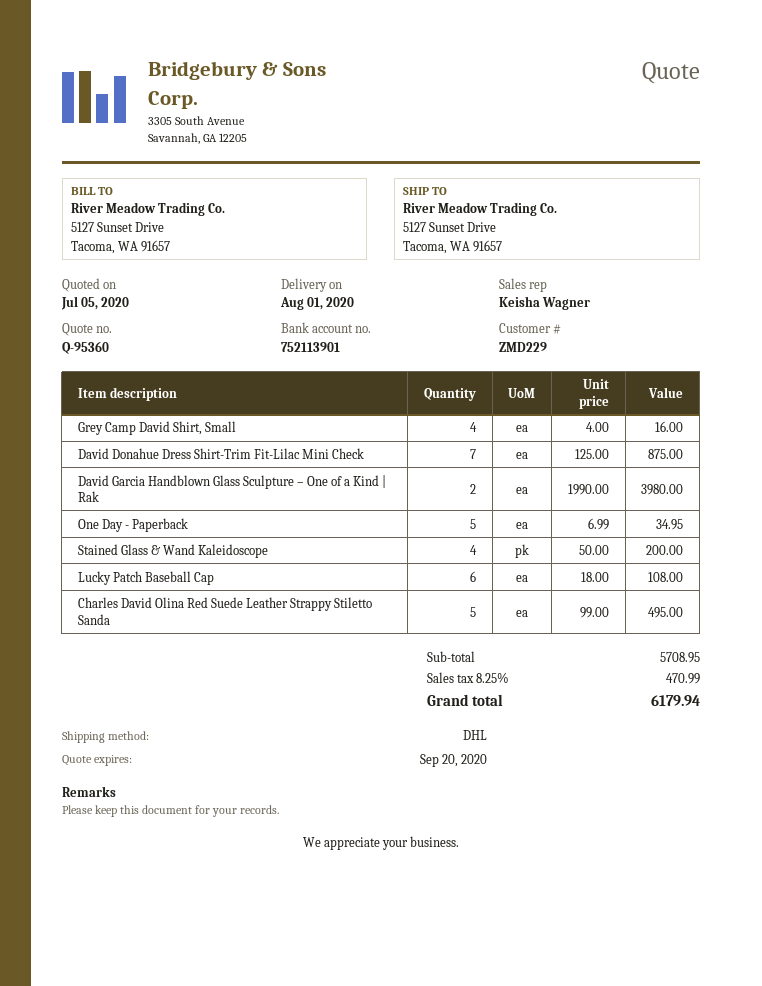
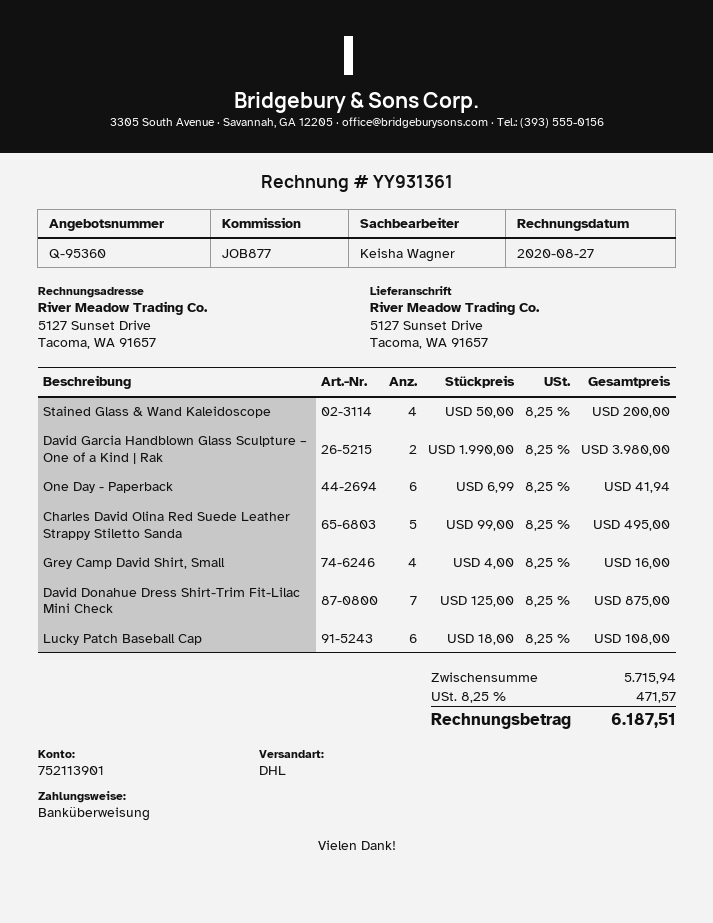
One Day - Paperback: 5 x 6.99 = 34.95 -> 6 x 6.99 = 41.94
subtotal: 5708.95 -> 5715.94
tax: 8.25% = 470.99 -> 8.25% = 471.57
total: 6179.94 -> 6187.51

